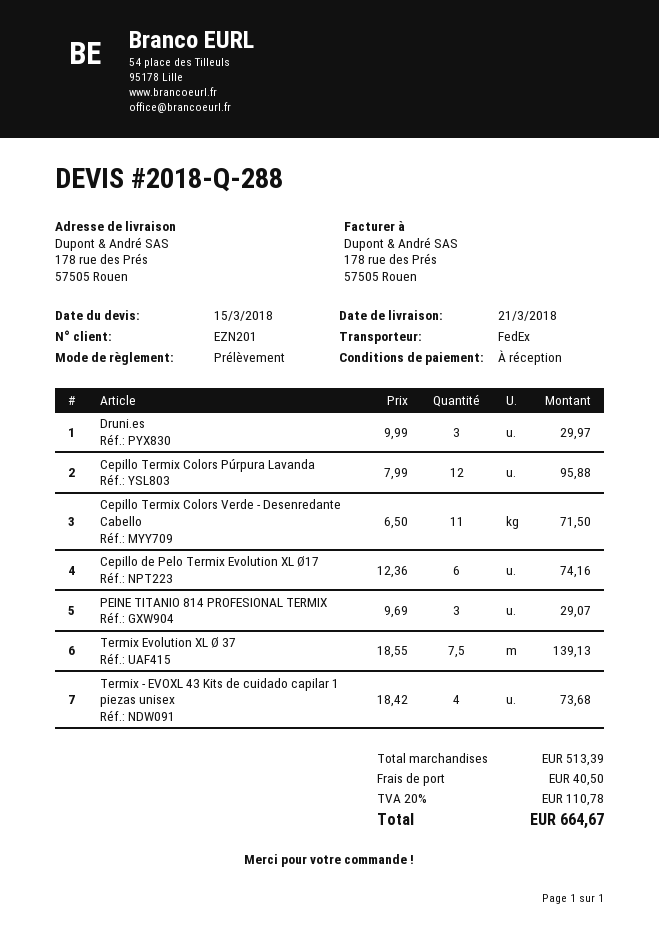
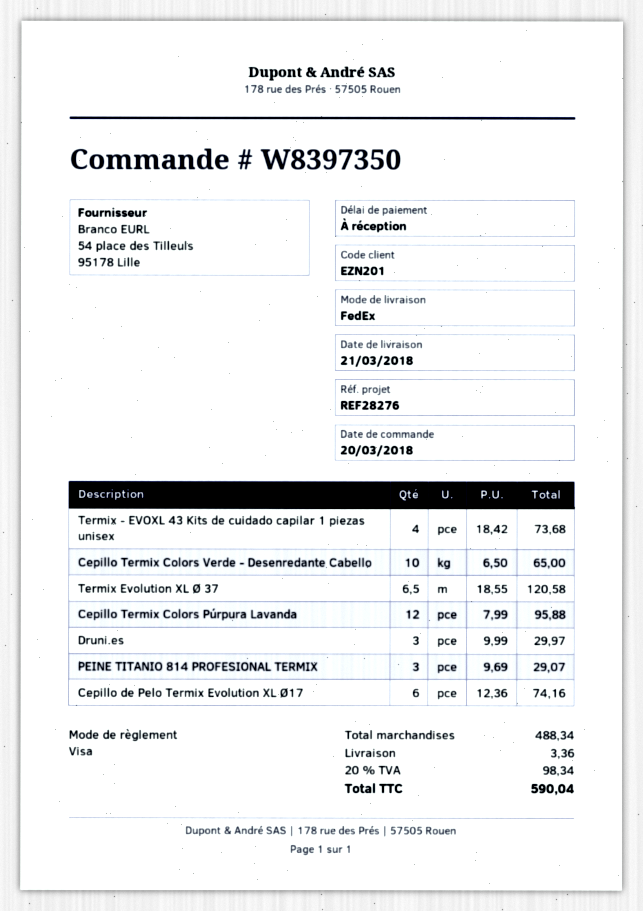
payment method: direct debit -> Visa
Cepillo Termix Colors Verde - Desenredante Cabello: 11 x 6.50 = 71.50 -> 10 x 6.50 = 65.00
Termix Evolution XL Ø 37: 7.5 x 18.55 = 139.13 -> 6.5 x 18.55 = 120.58
subtotal: 513.39 -> 488.34
shipping: 40.50 -> 3.36
tax: 20% = 110.78 -> 20% = 98.34
total: 664.67 -> 590.04

